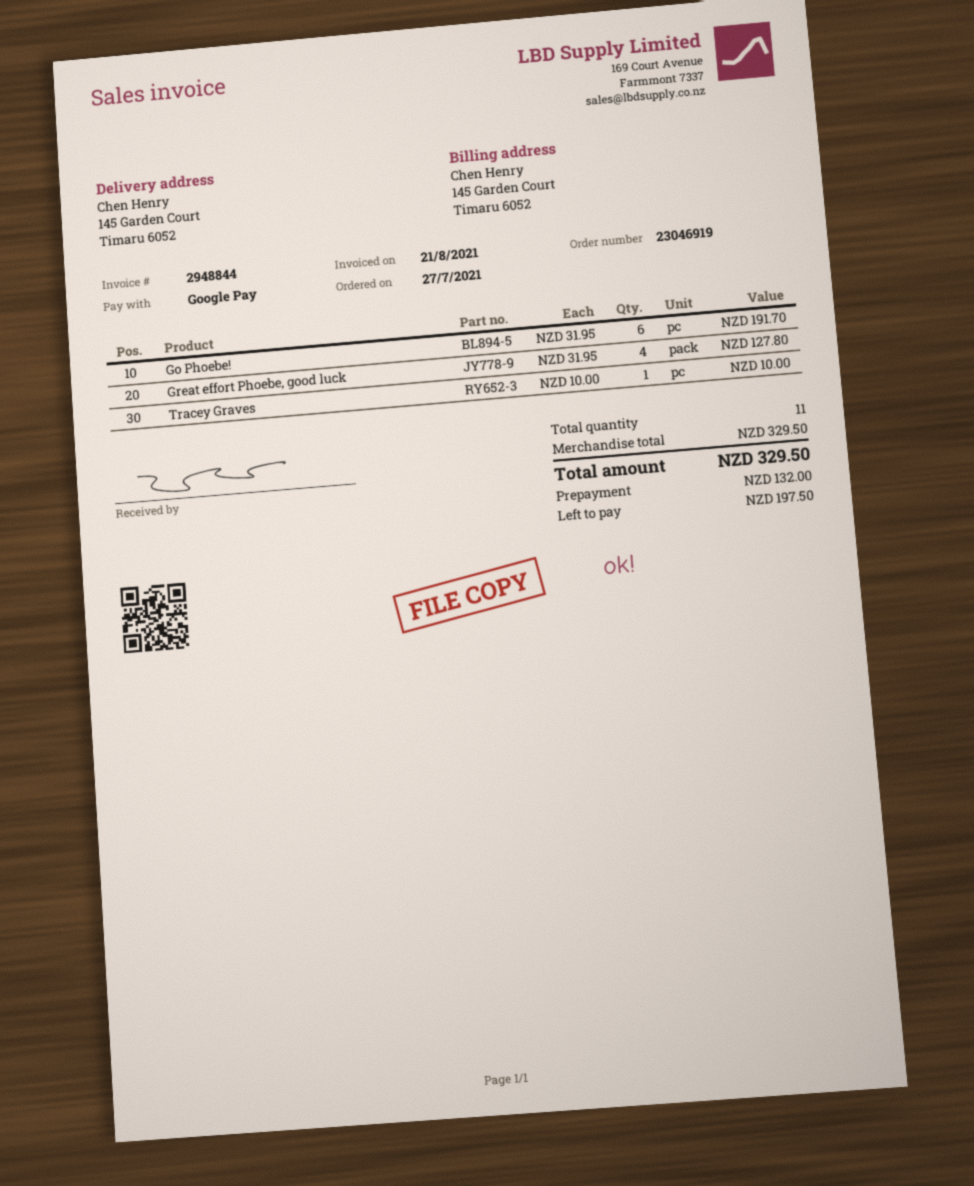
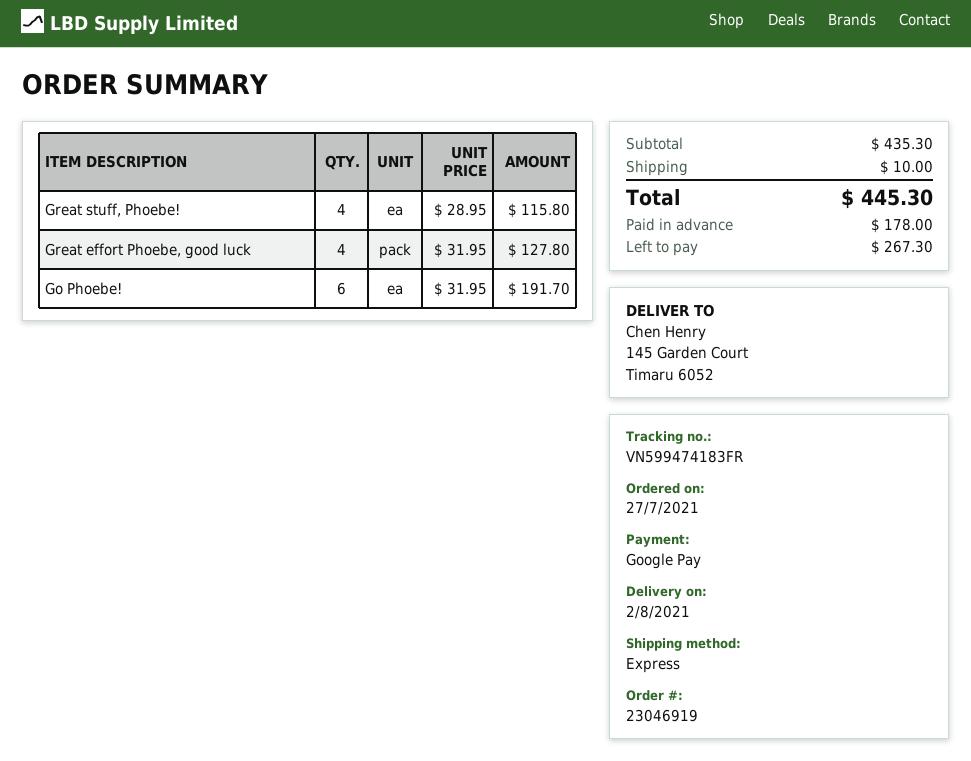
Tracey Graves: 1 x 10.00 = 10.00 -> none
Great stuff, Phoebe!: none -> 4 x 28.95 = 115.80
subtotal: 329.50 -> 435.30
shipping: none -> 10.00
total: 329.50 -> 445.30
deposit: 132.00 -> 178.00
balance: 197.50 -> 267.30

